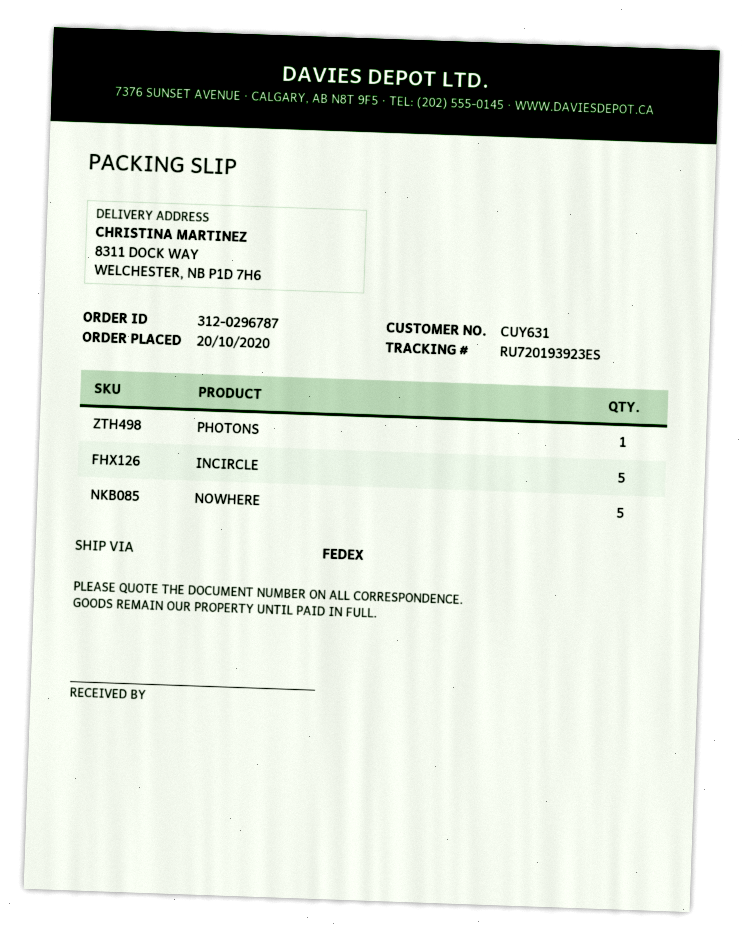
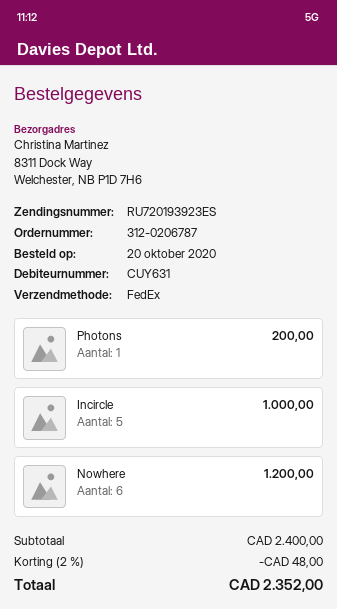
order number: 312-0296787 -> 312-0206787
NOWHERE: 5 -> 6

